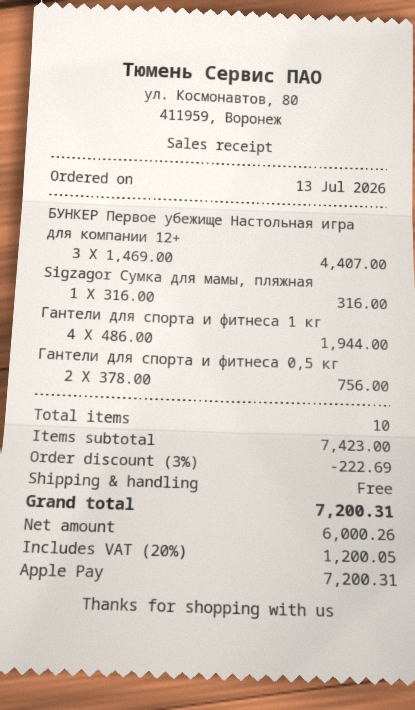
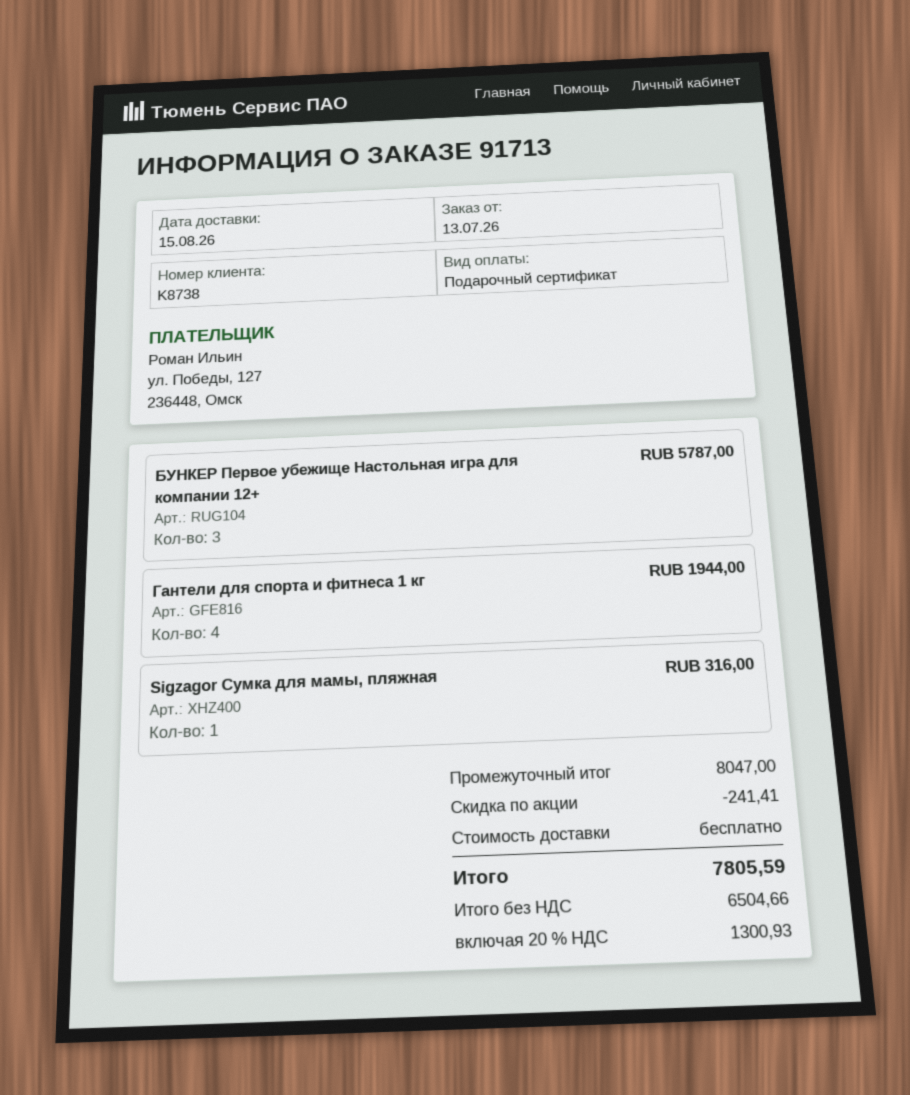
payment method: Apple Pay -> gift card
БУНКЕР Первое убежище Настольная игра для компании 12+: 3 for 4407.00 -> 3 for 5787.00
Гантели для спорта и фитнеса 0,5 кг: 2 for 756.00 -> none
subtotal: 7423.00 -> 8047.00
discount: 222.69 -> 241.41
net: 6000.26 -> 6504.66
tax: 20% = 1200.05 -> 20% = 1300.93
total: 7200.31 -> 7805.59

